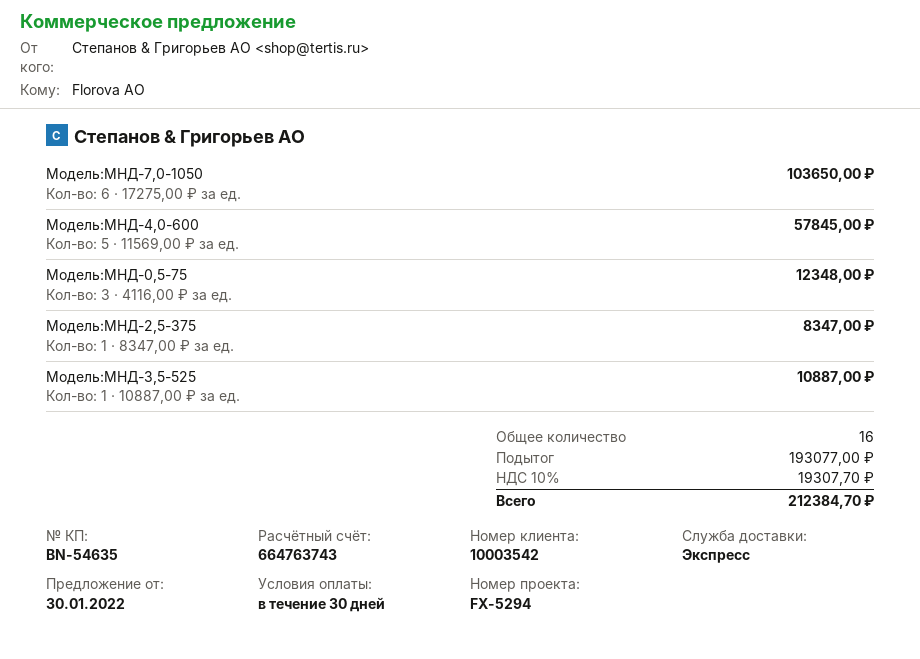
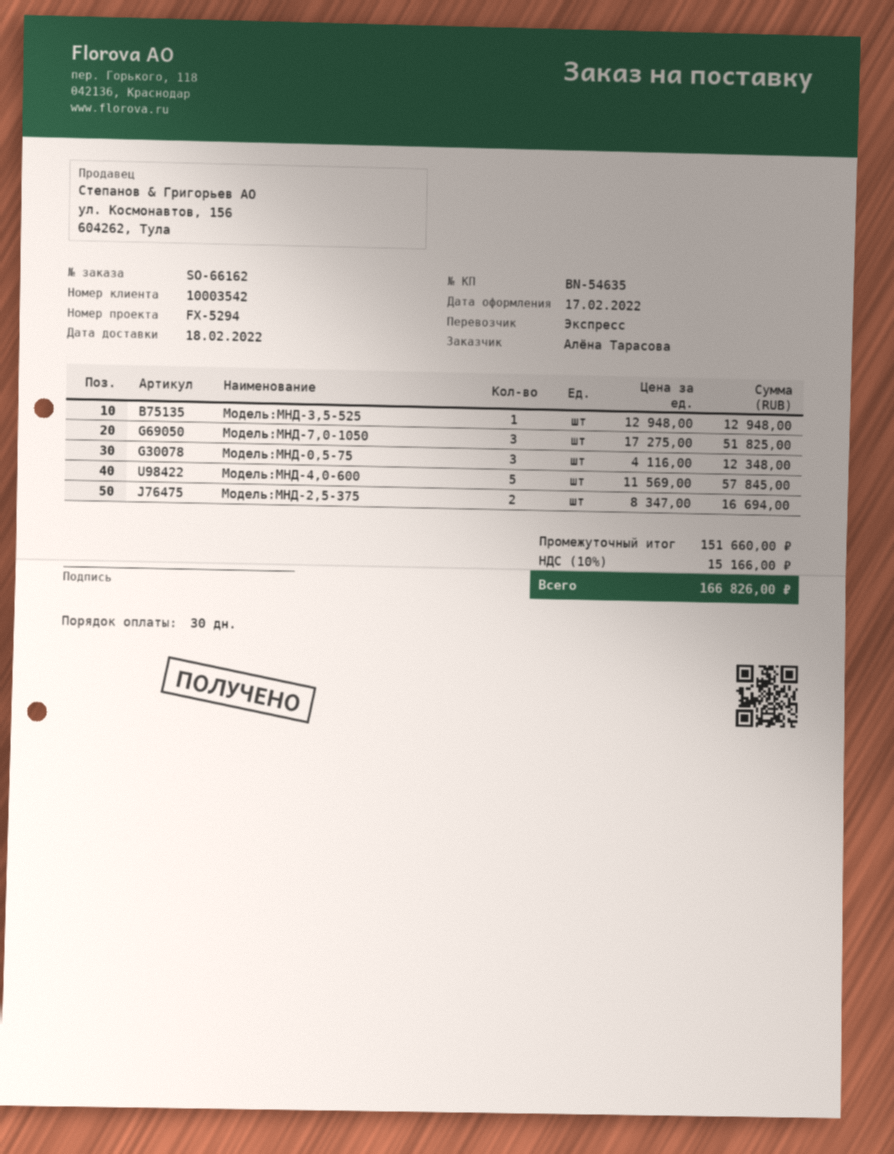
Модель:МНД-7,0-1050: 6 x 17275.00 = 103650.00 -> 3 x 17275.00 = 51825.00
Модель:МНД-2,5-375: 1 x 8347.00 = 8347.00 -> 2 x 8347.00 = 16694.00
Модель:МНД-3,5-525: 1 x 10887.00 = 10887.00 -> 1 x 12948.00 = 12948.00
subtotal: 193077.00 -> 151660.00
tax: 10% = 19307.70 -> 10% = 15166.00
total: 212384.70 -> 166826.00

